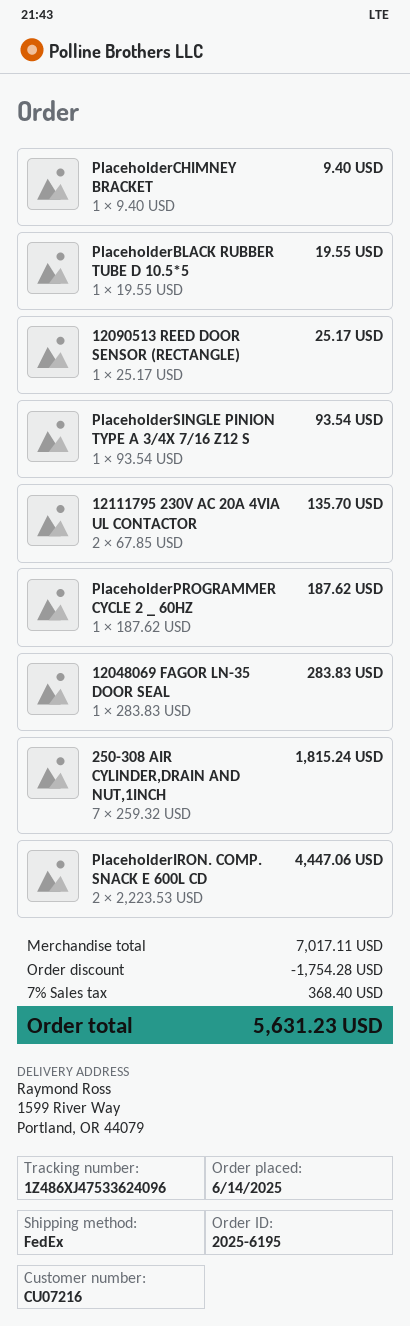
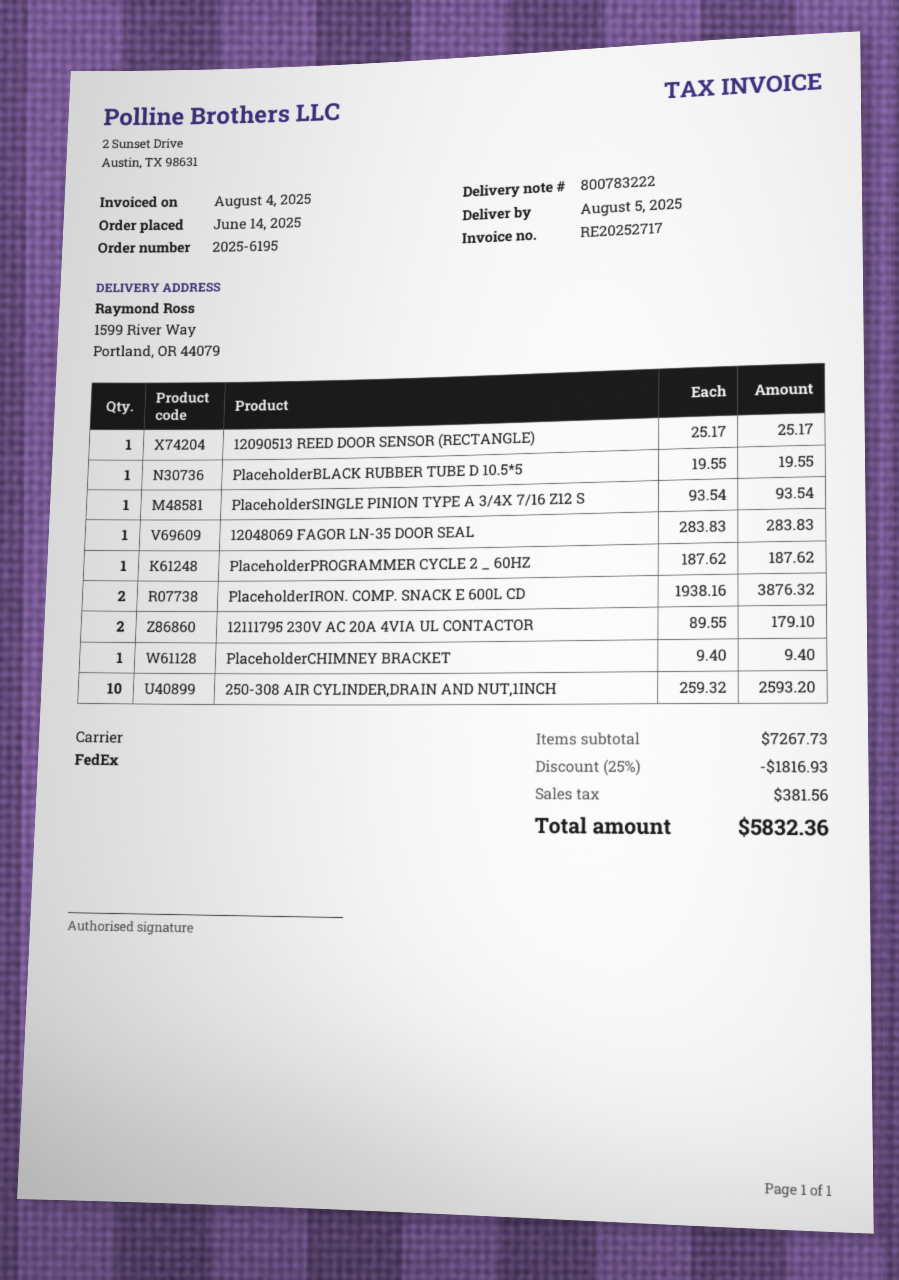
12111795 230V AC 20A 4VIA UL CONTACTOR: 2 x 67.85 = 135.70 -> 2 x 89.55 = 179.10
250-308 AIR CYLINDER,DRAIN AND NUT,1INCH: 7 x 259.32 = 1815.24 -> 10 x 259.32 = 2593.20
PlaceholderIRON. COMP. SNACK E 600L CD: 2 x 2223.53 = 4447.06 -> 2 x 1938.16 = 3876.32
subtotal: 7017.11 -> 7267.73
discount: 1754.28 -> 1816.93
tax: 368.40 -> 381.56
total: 5631.23 -> 5832.36

